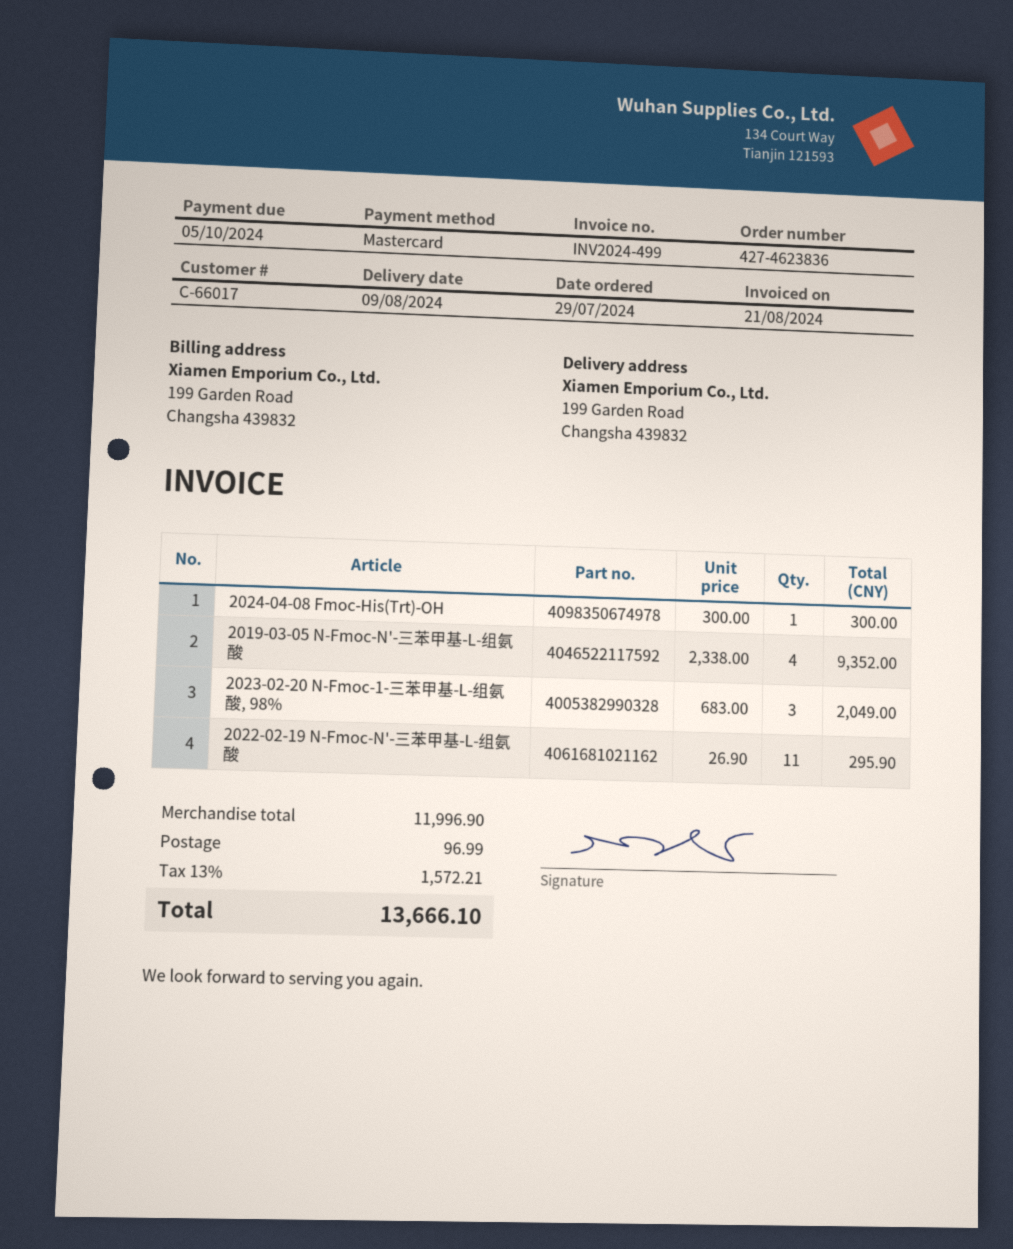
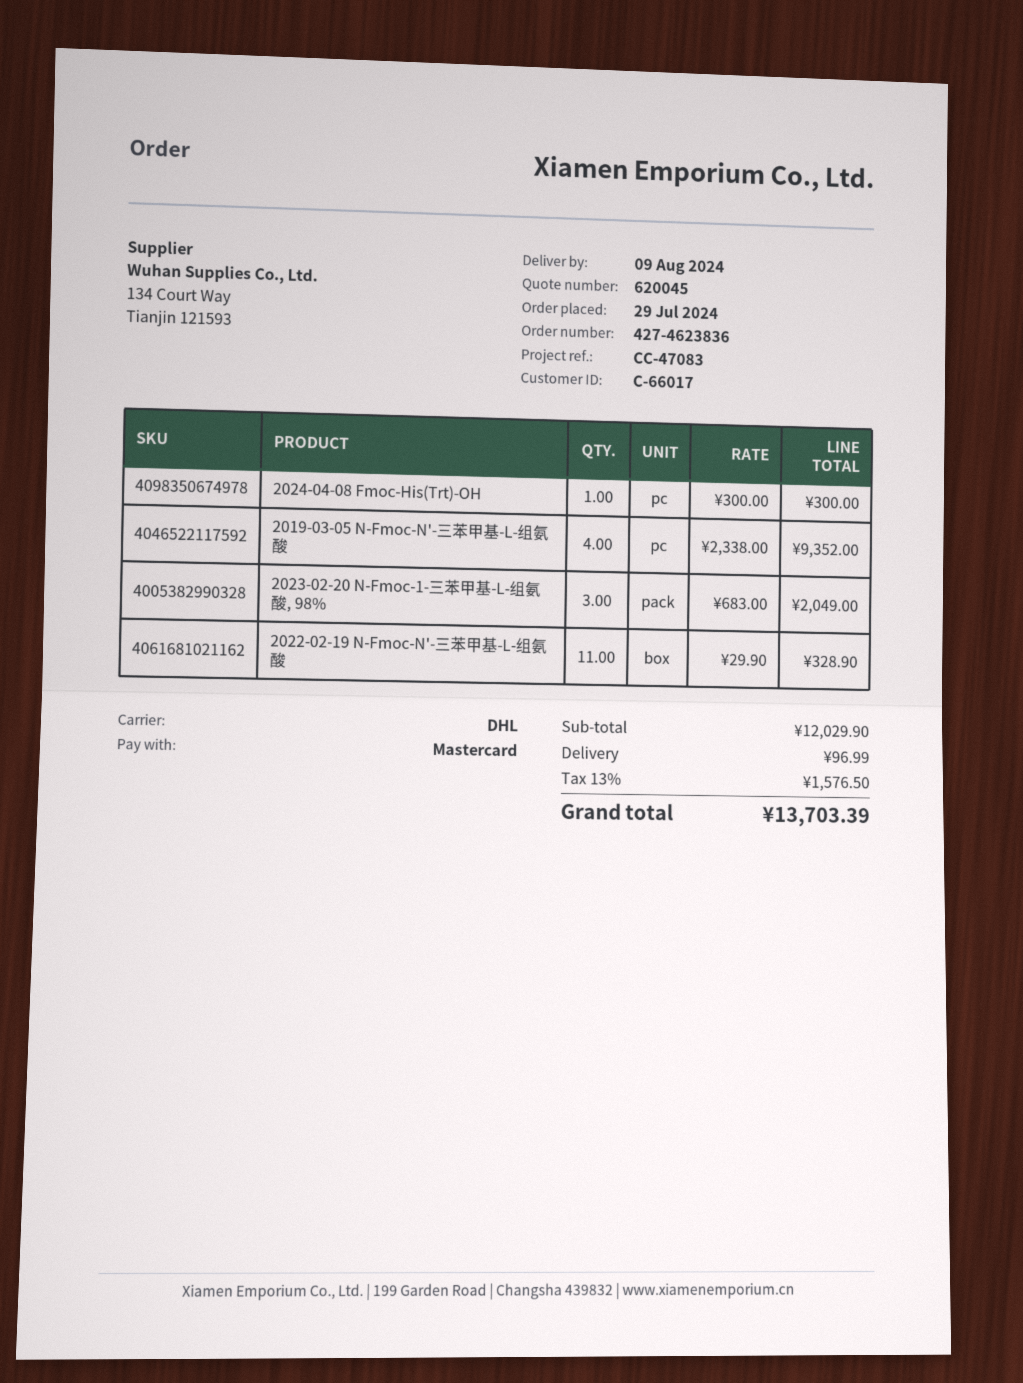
2022-02-19 N-Fmoc-N'-三苯甲基-L-组氨酸: 11 x 26.90 = 295.90 -> 11 x 29.90 = 328.90
subtotal: 11996.90 -> 12029.90
tax: 13% = 1572.21 -> 13% = 1576.50
total: 13666.10 -> 13703.39

